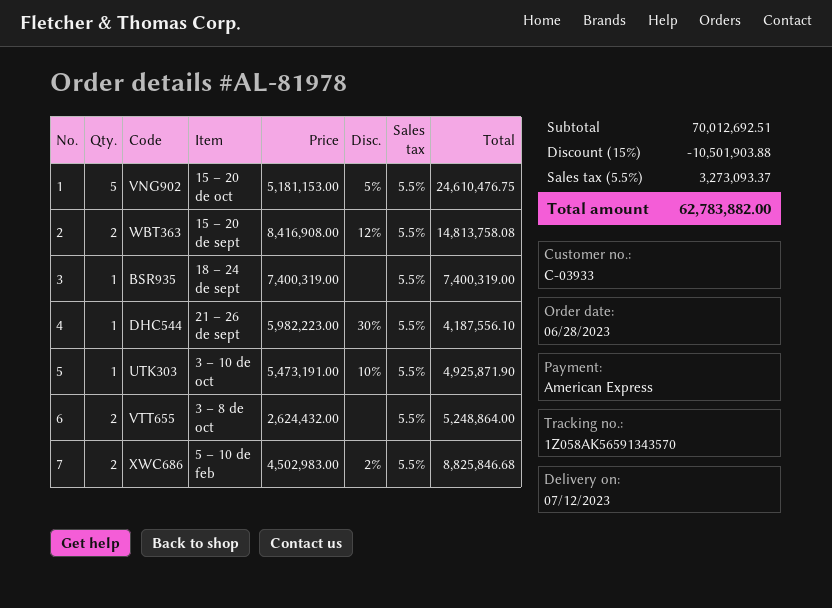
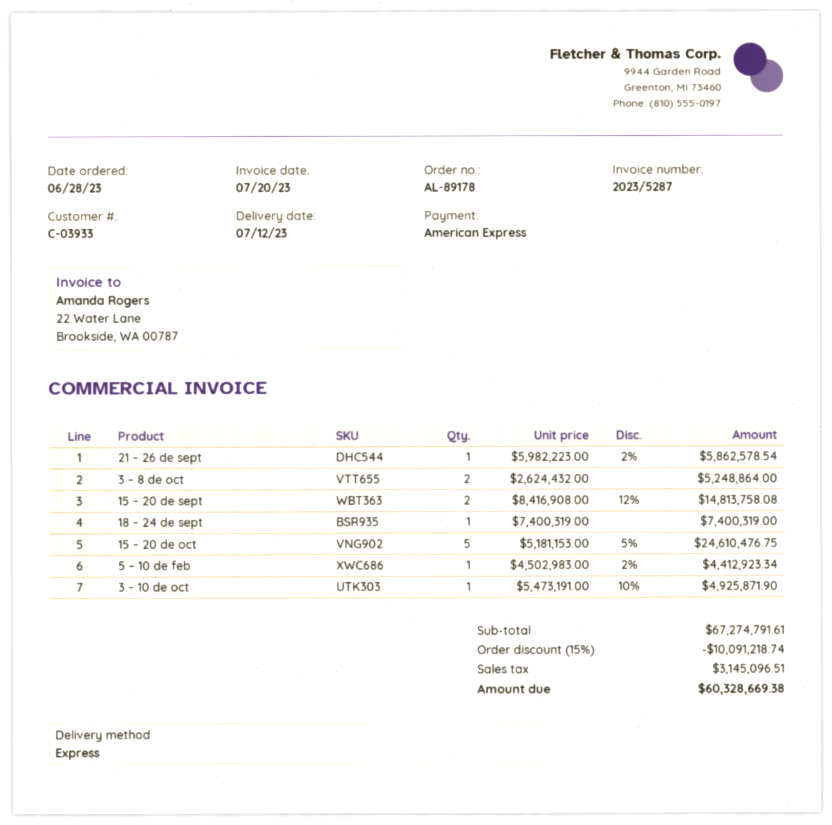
order number: AL-81978 -> AL-89178
21 – 26 de sept: 1 x 5982223.00 - 30% = 4187556.10 -> 1 x 5982223.00 - 2% = 5862578.54
5 – 10 de feb: 2 x 4502983.00 - 2% = 8825846.68 -> 1 x 4502983.00 - 2% = 4412923.34
subtotal: 70012692.51 -> 67274791.61
discount: 15% = 10501903.88 -> 15% = 10091218.74
tax: 3273093.37 -> 3145096.51
total: 62783882.00 -> 60328669.38

